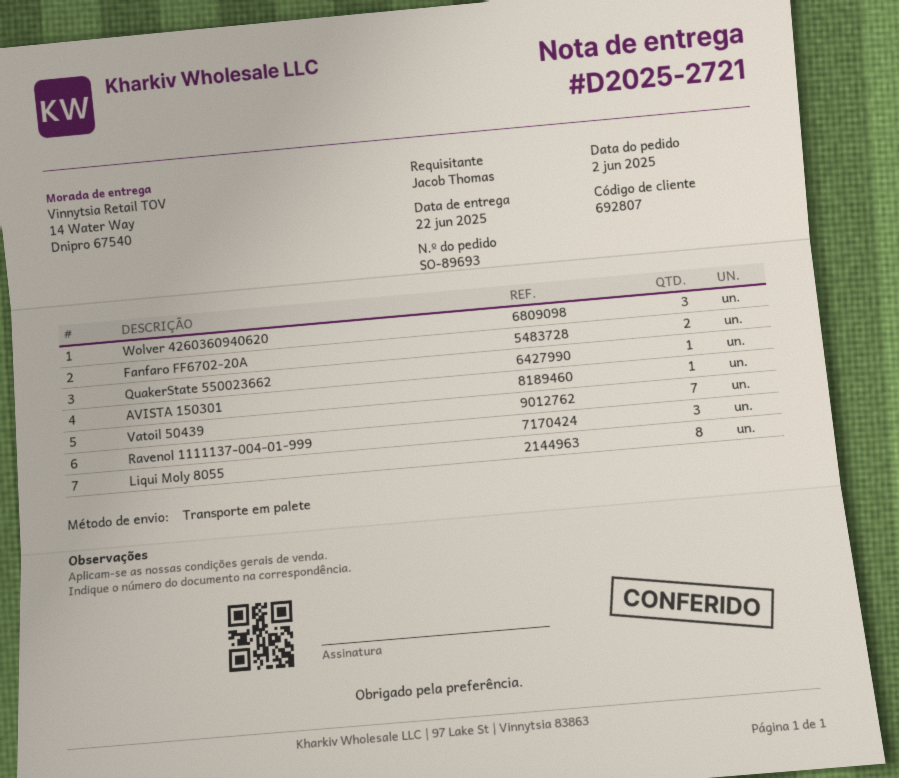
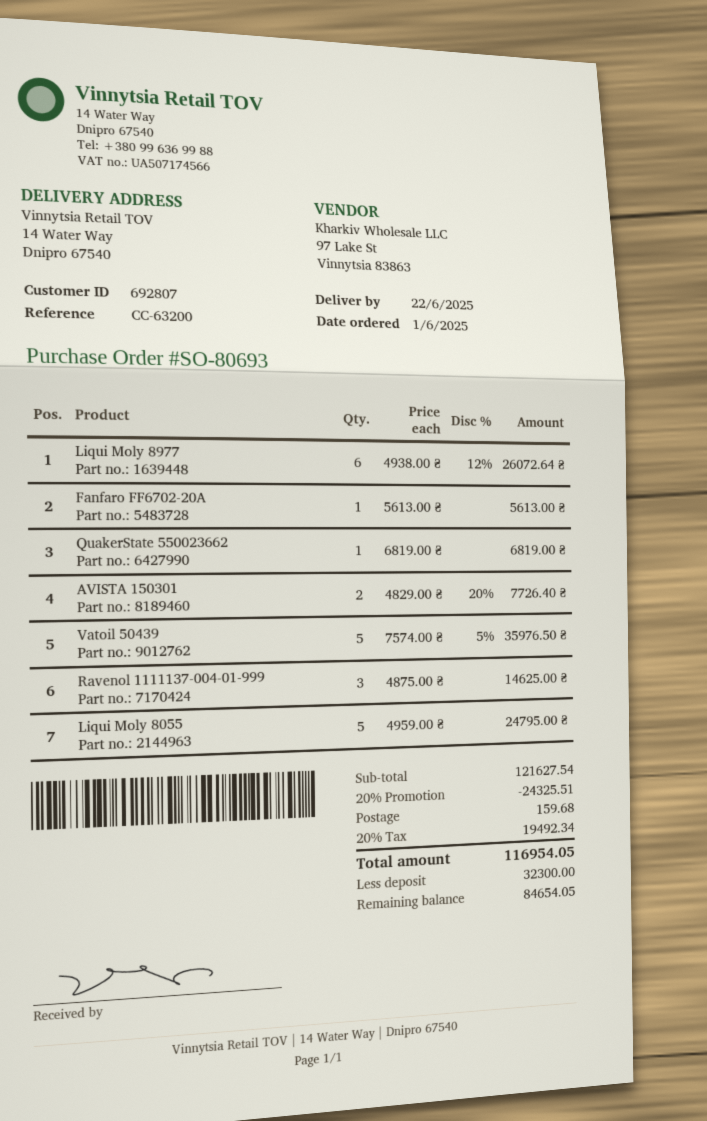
order number: SO-89693 -> SO-80693
order date: 2025-06-02 -> 2025-06-01
Wolver 4260360940620: 3 -> none
Fanfaro FF6702-20A: 2 -> 1
AVISTA 150301: 1 -> 2
Vatoil 50439: 7 -> 5
Liqui Moly 8055: 8 -> 5
Liqui Moly 8977: none -> 6

